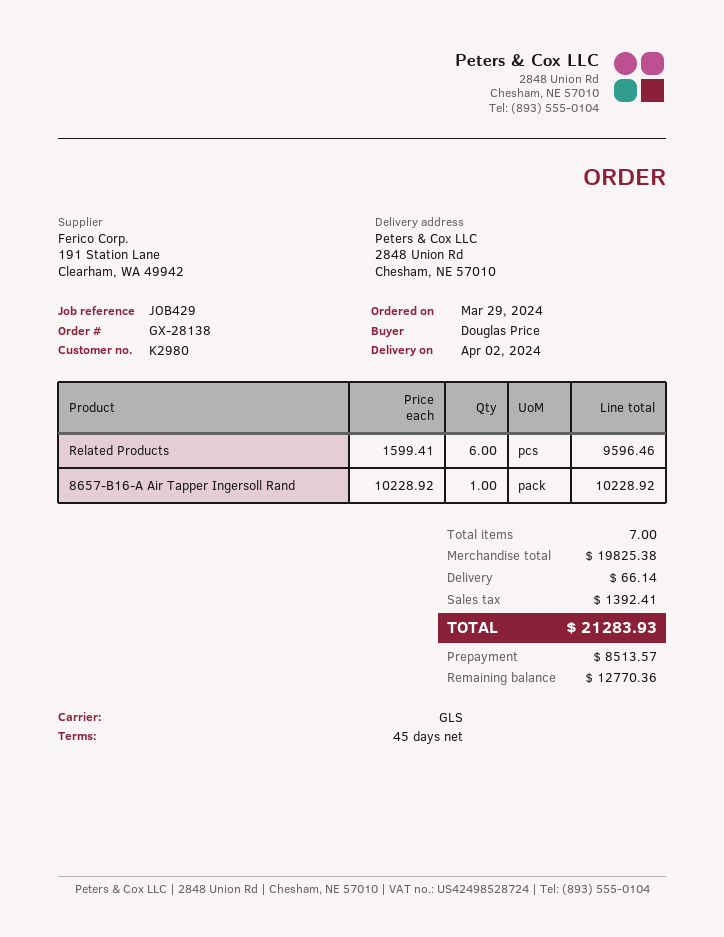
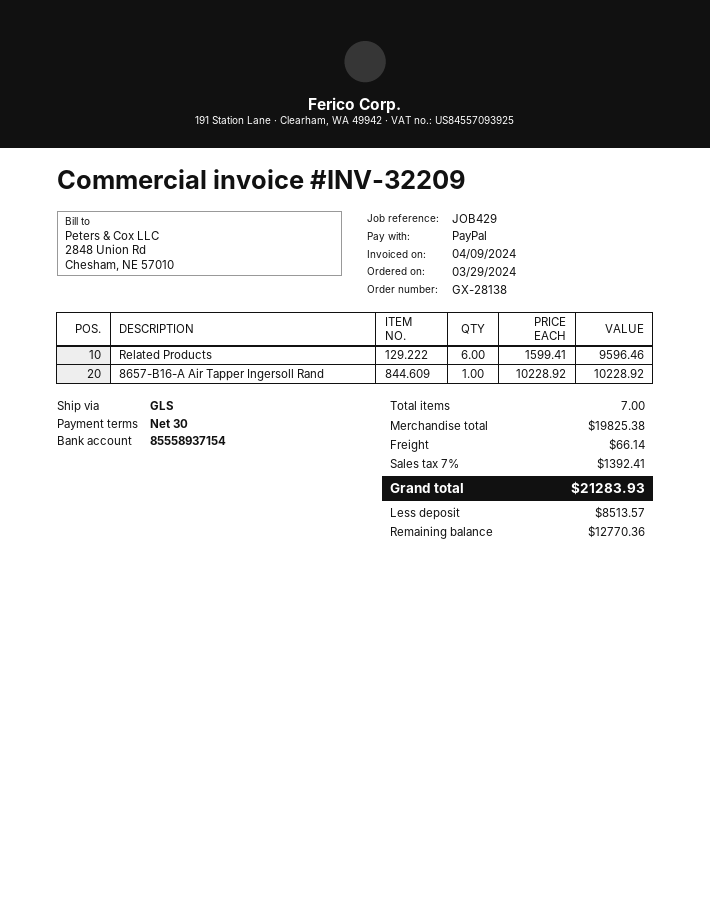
payment terms: 45 days -> 30 days

